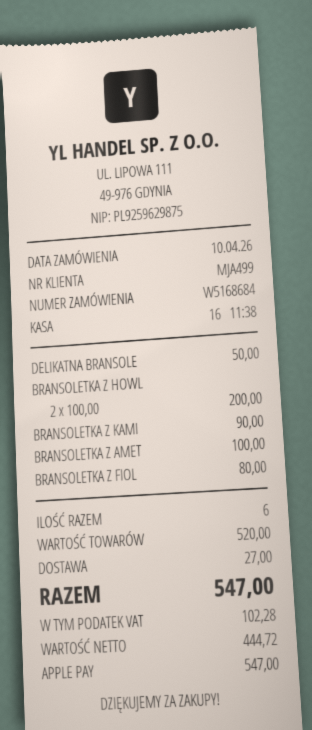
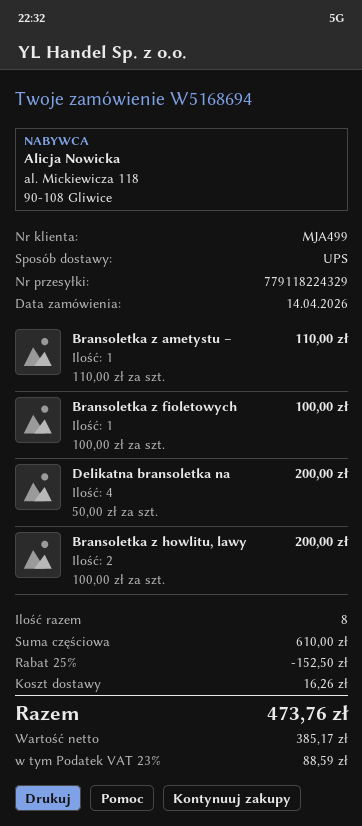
order number: W5168684 -> W5168694
order date: 2026-04-10 -> 2026-04-14
DELIKATNA BRANSOLE: 1 x 50.00 = 50.00 -> 4 x 50.00 = 200.00
BRANSOLETKA Z KAMI: 1 x 90.00 = 90.00 -> none
BRANSOLETKA Z AMET: 1 x 100.00 = 100.00 -> 1 x 110.00 = 110.00
BRANSOLETKA Z FIOL: 1 x 80.00 = 80.00 -> 1 x 100.00 = 100.00
total quantity: 6 -> 8
subtotal: 520.00 -> 610.00
discount: none -> 25% = 152.50
shipping: 27.00 -> 16.26
net: 444.72 -> 385.17
tax: 102.28 -> 88.59
total: 547.00 -> 473.76

